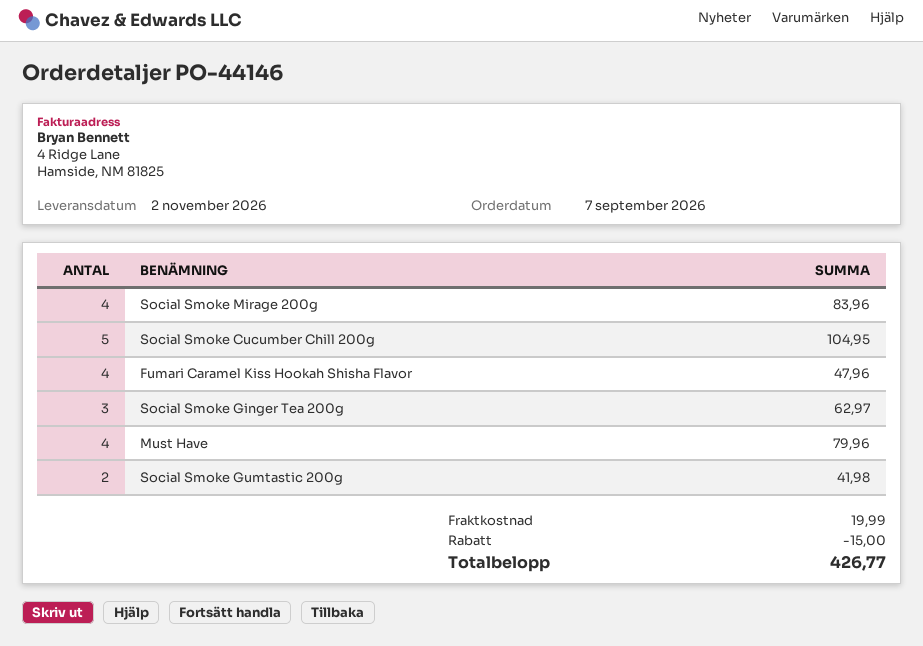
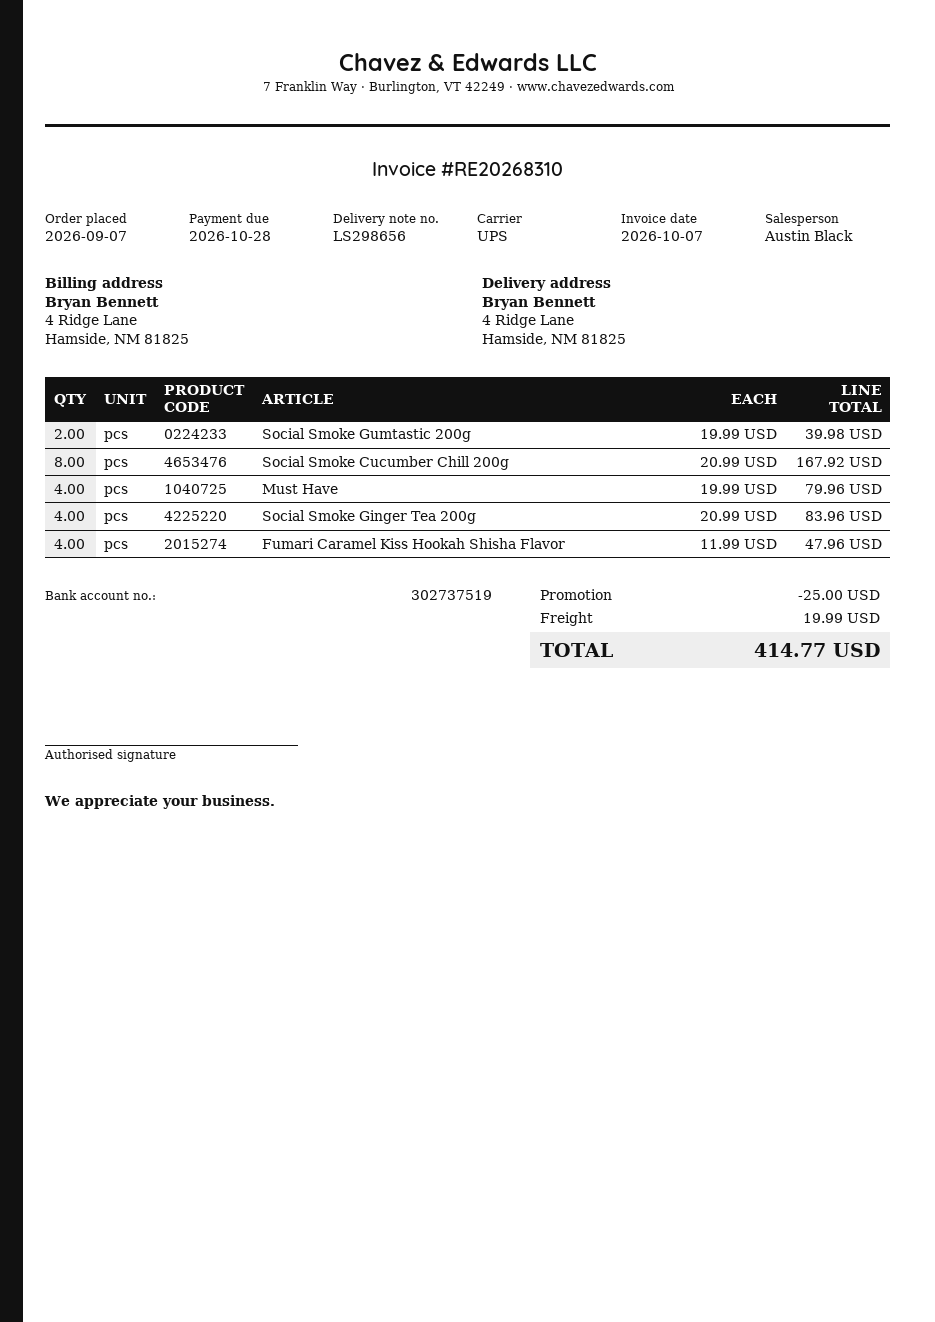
Social Smoke Mirage 200g: 4 for 83.96 -> none
Social Smoke Cucumber Chill 200g: 5 for 104.95 -> 8 for 167.92
Social Smoke Ginger Tea 200g: 3 for 62.97 -> 4 for 83.96
Social Smoke Gumtastic 200g: 2 for 41.98 -> 2 for 39.98
discount: 15.00 -> 25.00
total: 426.77 -> 414.77

